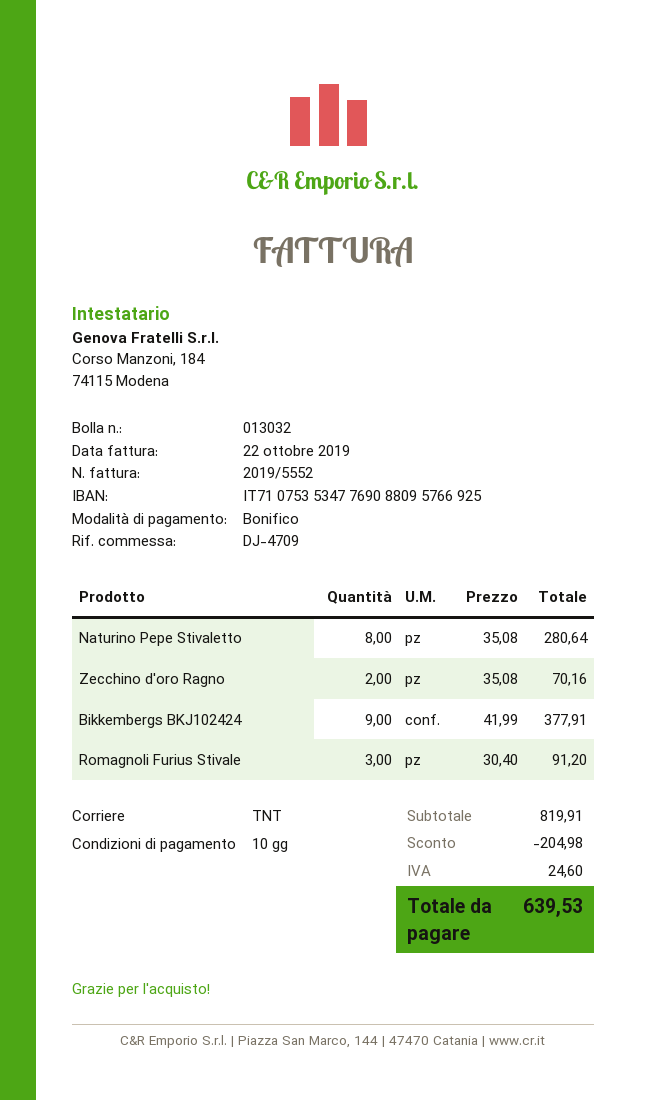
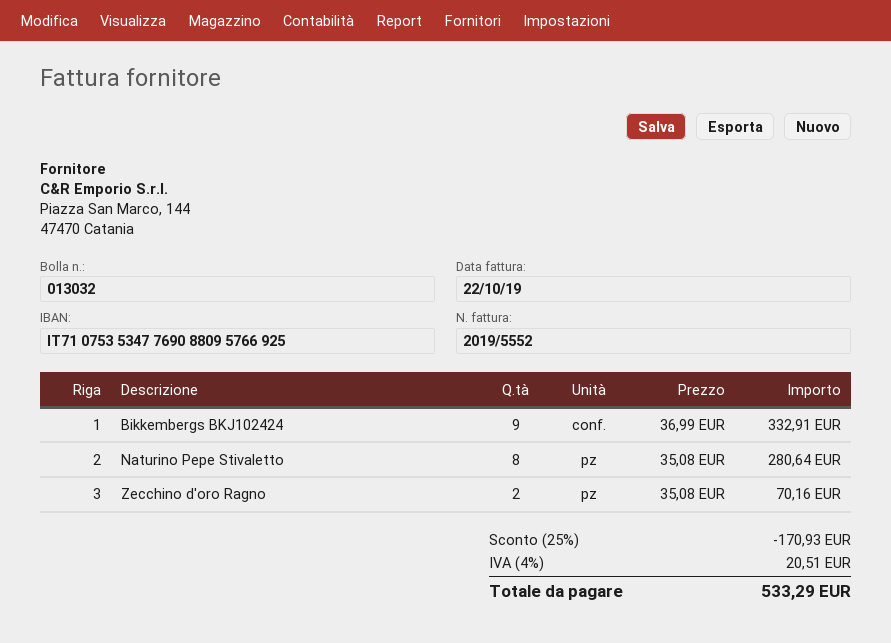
Bikkembergs BKJ102424: 9 x 41.99 = 377.91 -> 9 x 36.99 = 332.91
Romagnoli Furius Stivale: 3 x 30.40 = 91.20 -> none
discount: 204.98 -> 170.93
tax: 24.60 -> 20.51
total: 639.53 -> 533.29

